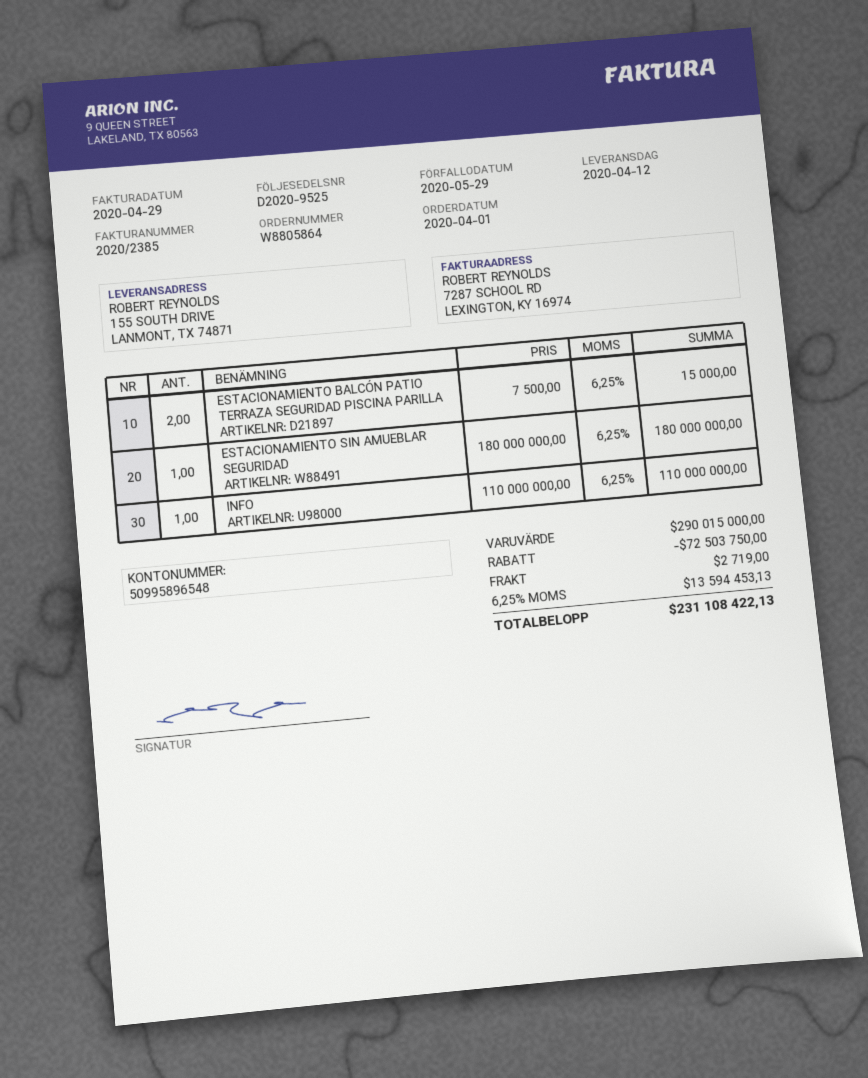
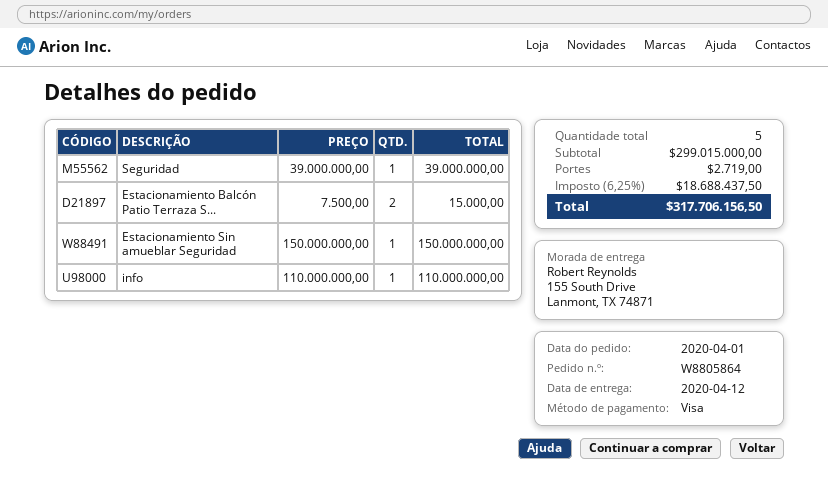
ESTACIONAMIENTO SIN AMUEBLAR SEGURIDAD: 1 x 180000000.00 = 180000000.00 -> 1 x 150000000.00 = 150000000.00
Seguridad: none -> 1 x 39000000.00 = 39000000.00
subtotal: 290015000.00 -> 299015000.00
discount: 72503750.00 -> none
tax: 6.25% = 13594453.13 -> 6.25% = 18688437.50
total: 231108422.13 -> 317706156.50

